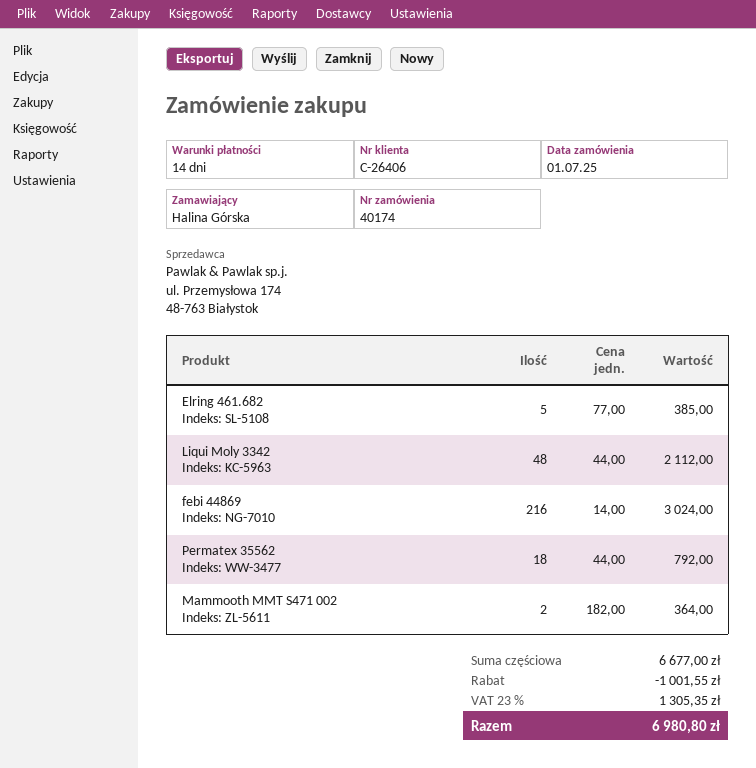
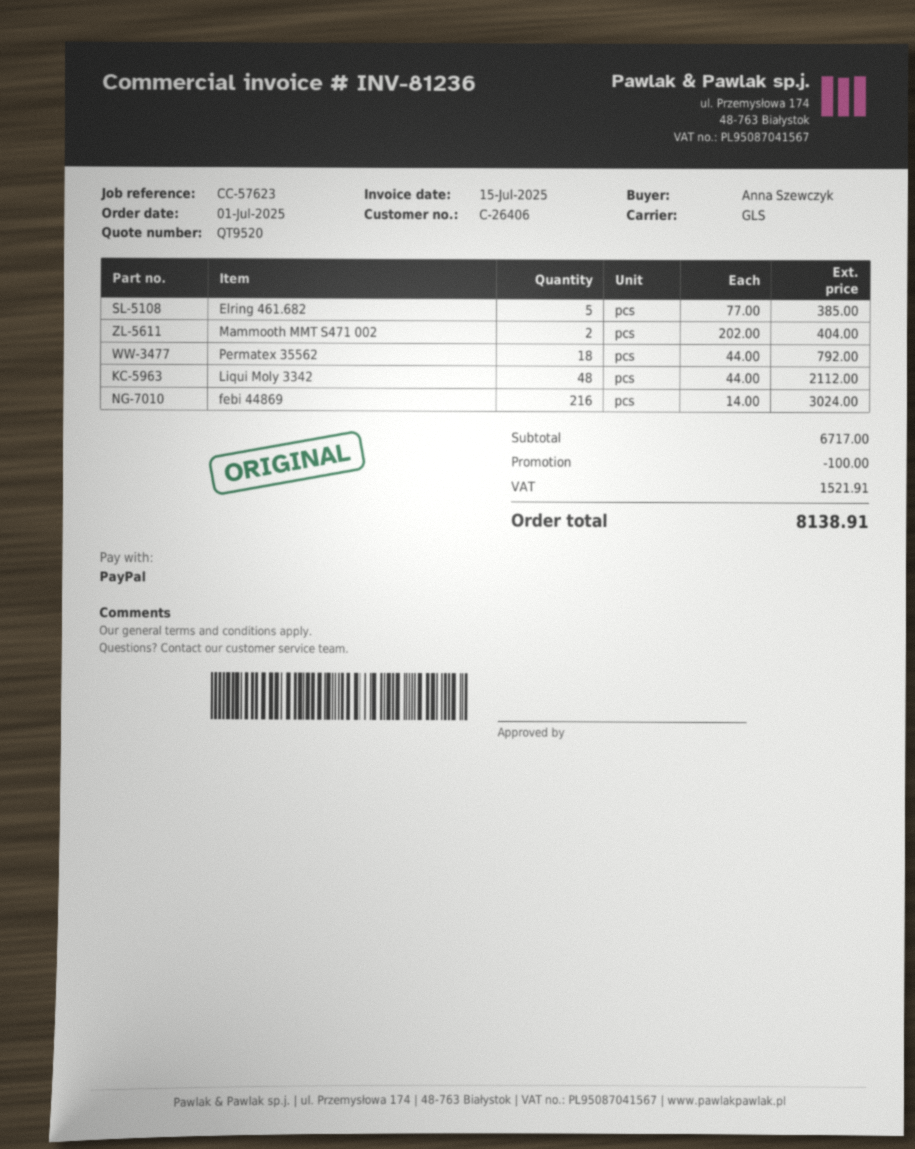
ordered by: Halina Górska -> Anna Szewczyk
Mammooth MMT S471 002: 2 x 182.00 = 364.00 -> 2 x 202.00 = 404.00
subtotal: 6677.00 -> 6717.00
discount: 1001.55 -> 100.00
tax: 1305.35 -> 1521.91
total: 6980.80 -> 8138.91

